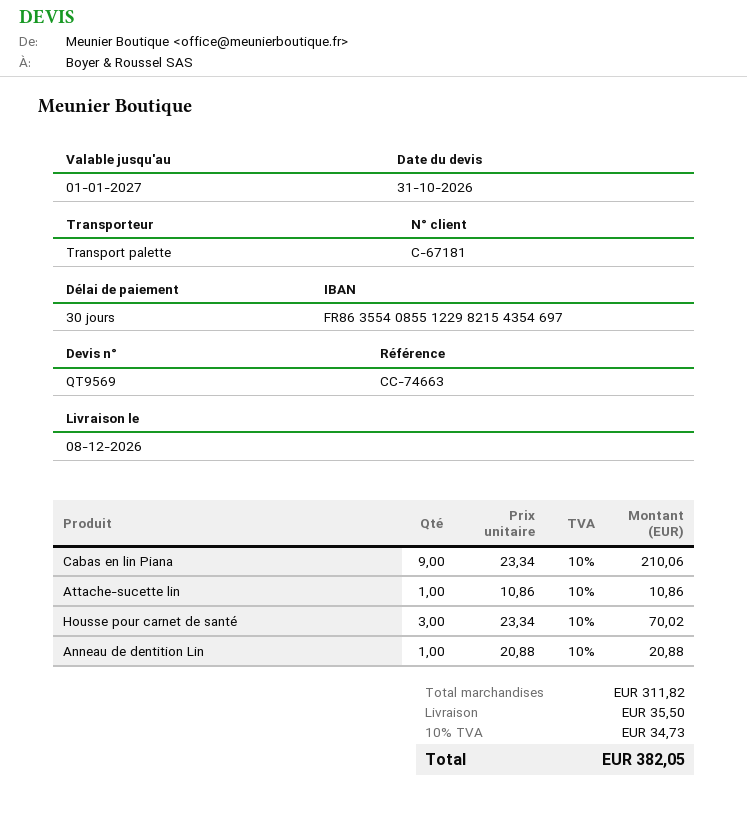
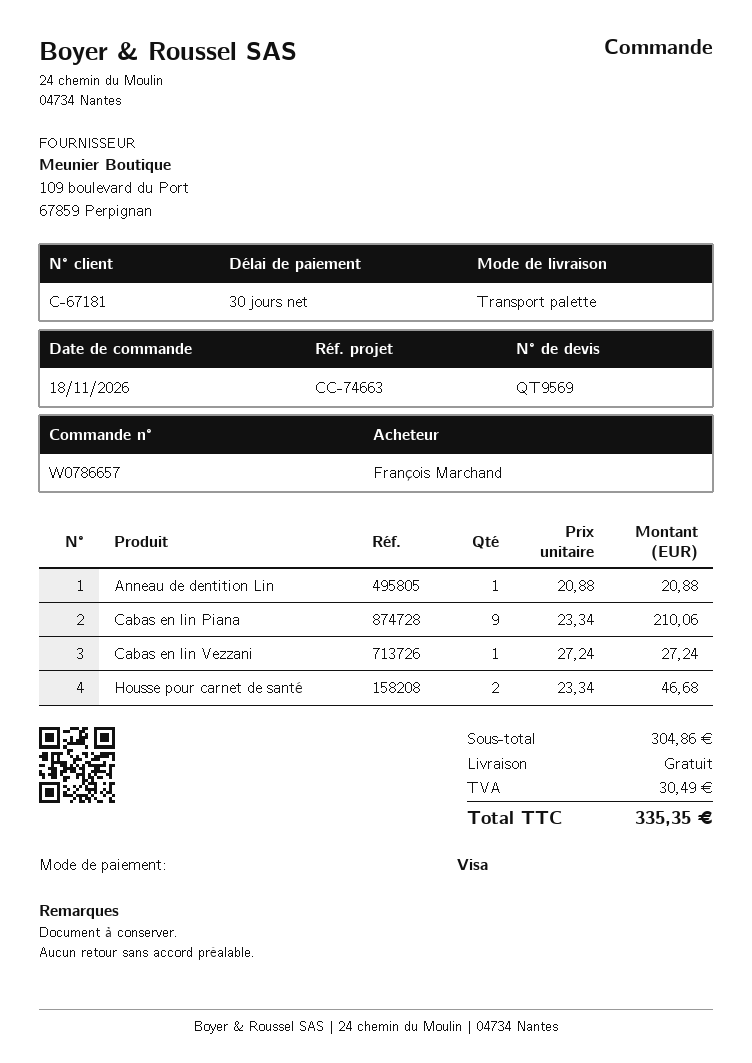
Attache-sucette lin: 1 x 10.86 = 10.86 -> none
Housse pour carnet de santé: 3 x 23.34 = 70.02 -> 2 x 23.34 = 46.68
Cabas en lin Vezzani: none -> 1 x 27.24 = 27.24
subtotal: 311.82 -> 304.86
shipping: 35.50 -> 0.00
tax: 34.73 -> 30.49
total: 382.05 -> 335.35

